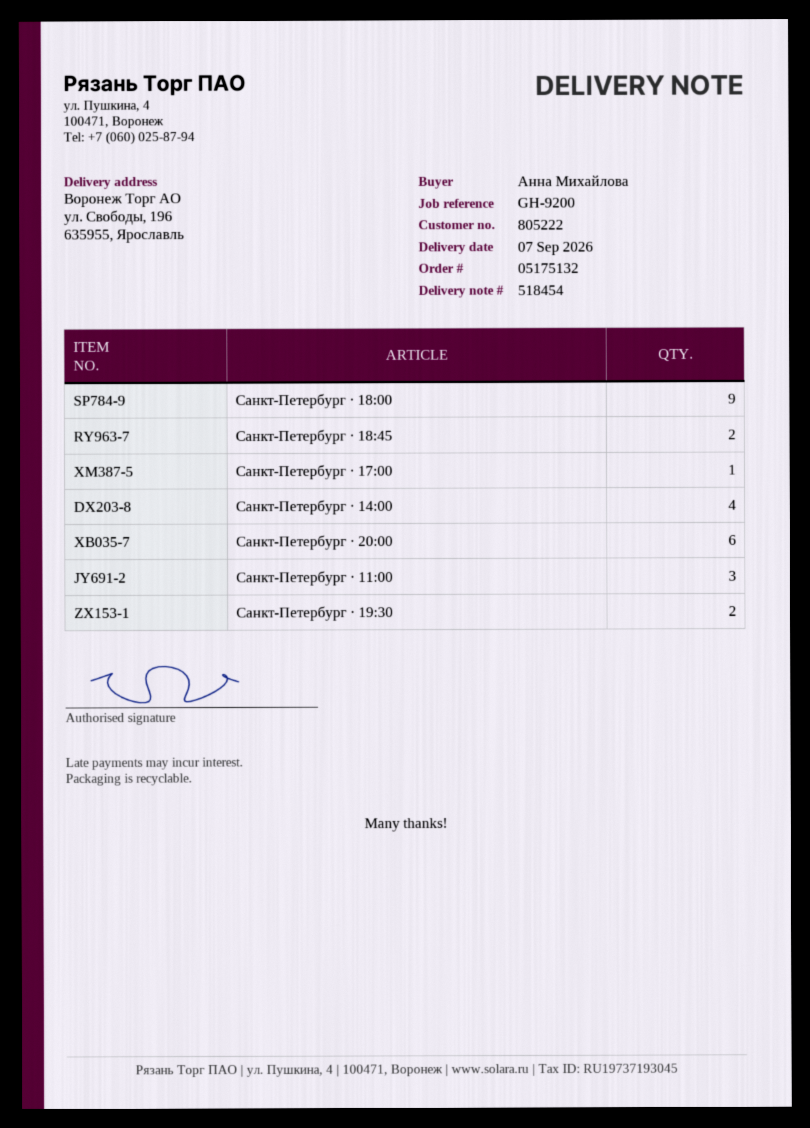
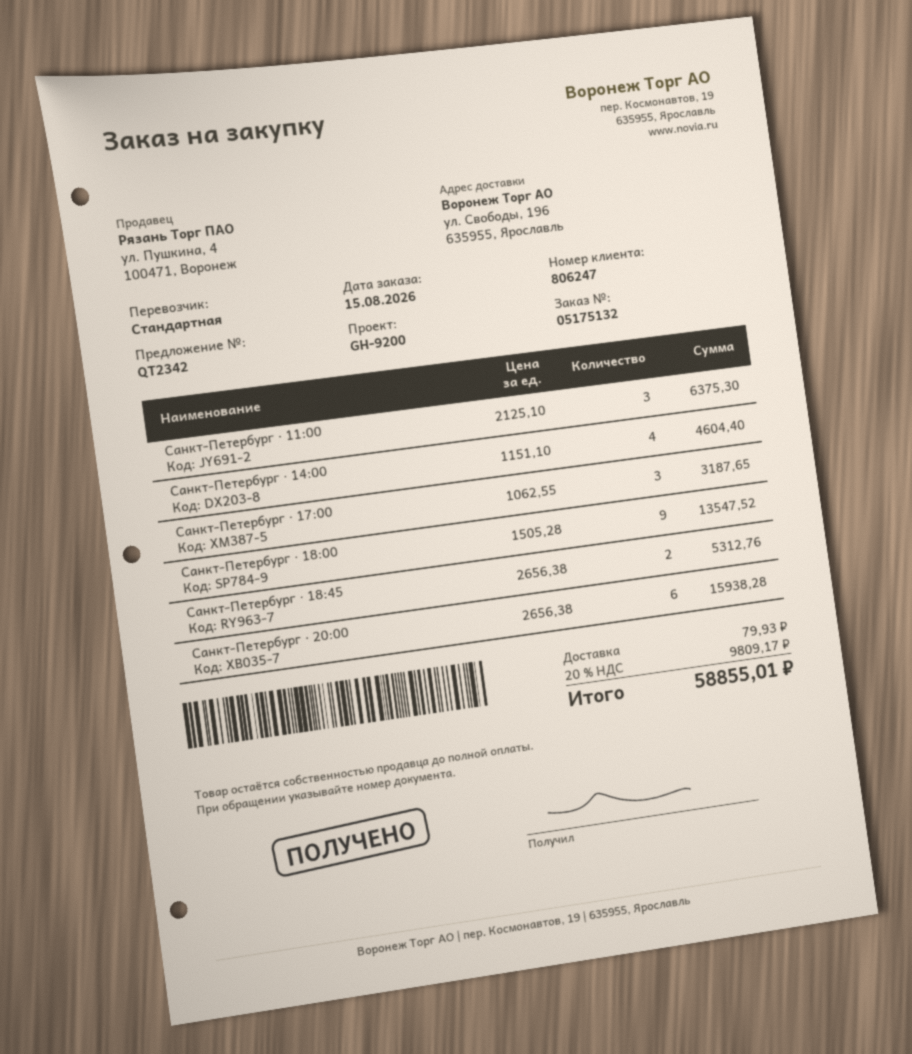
customer number: 805222 -> 806247
Санкт-Петербург · 17:00: 1 -> 3
Санкт-Петербург · 19:30: 2 -> none

